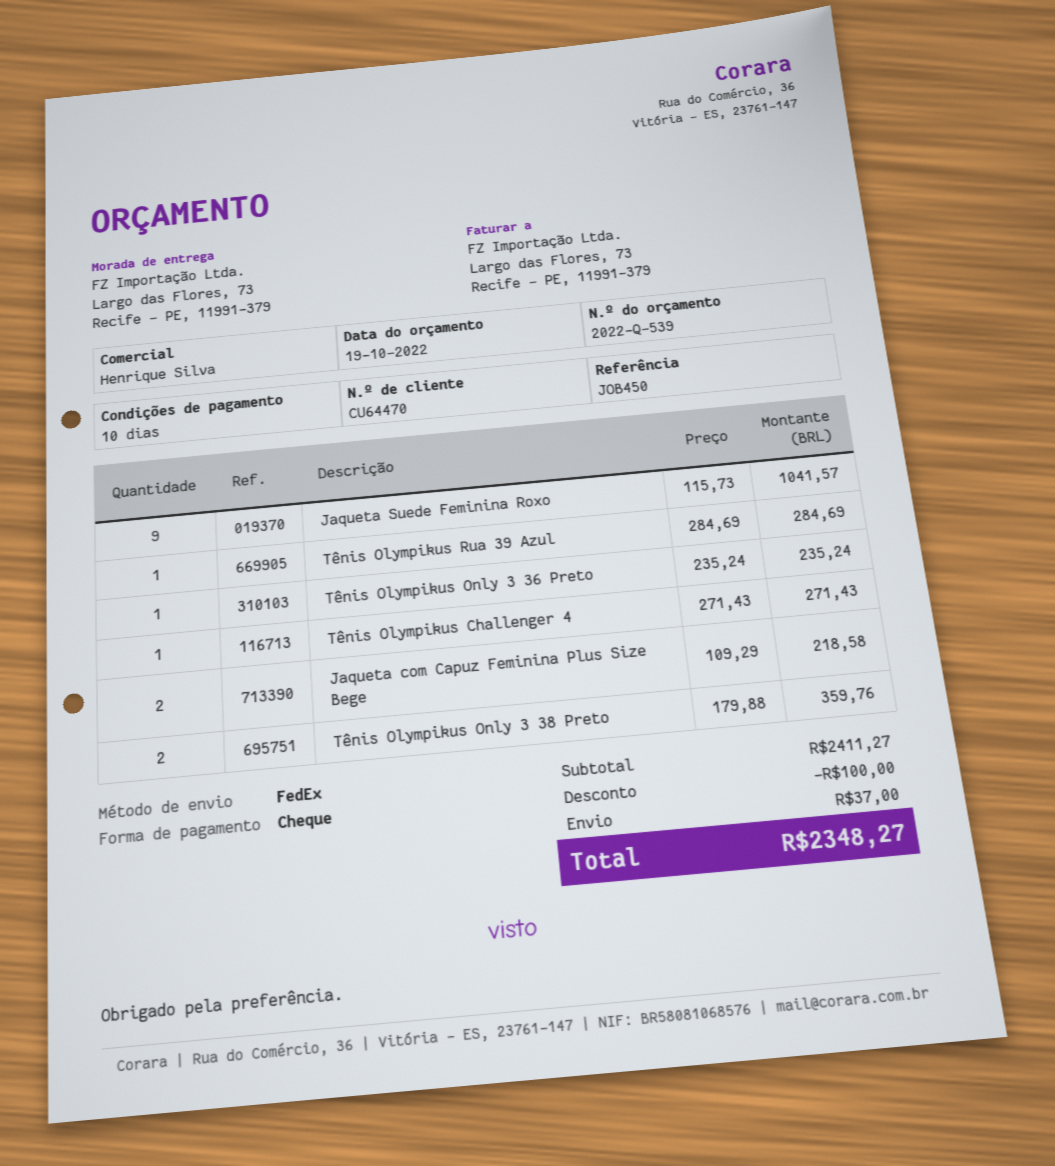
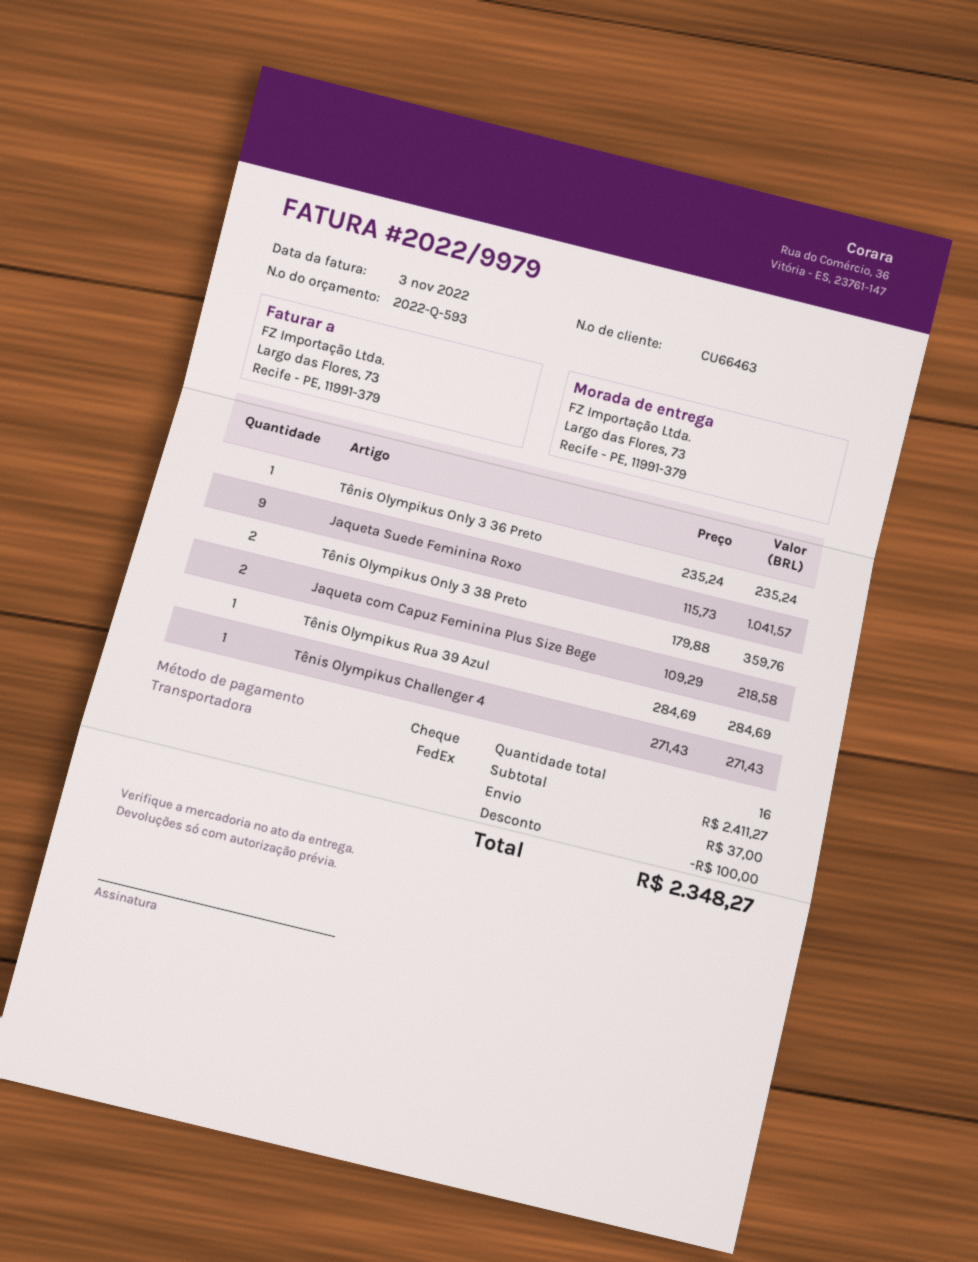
quote number: 2022-Q-539 -> 2022-Q-593
customer number: CU64470 -> CU66463

